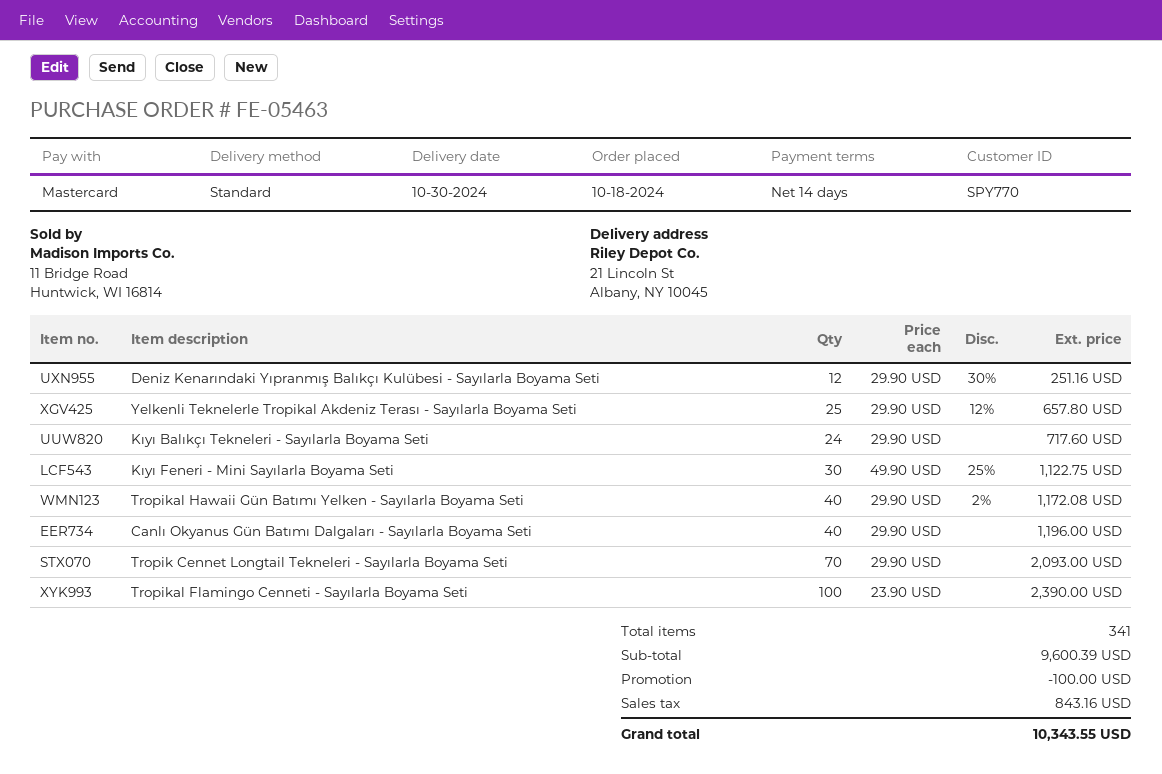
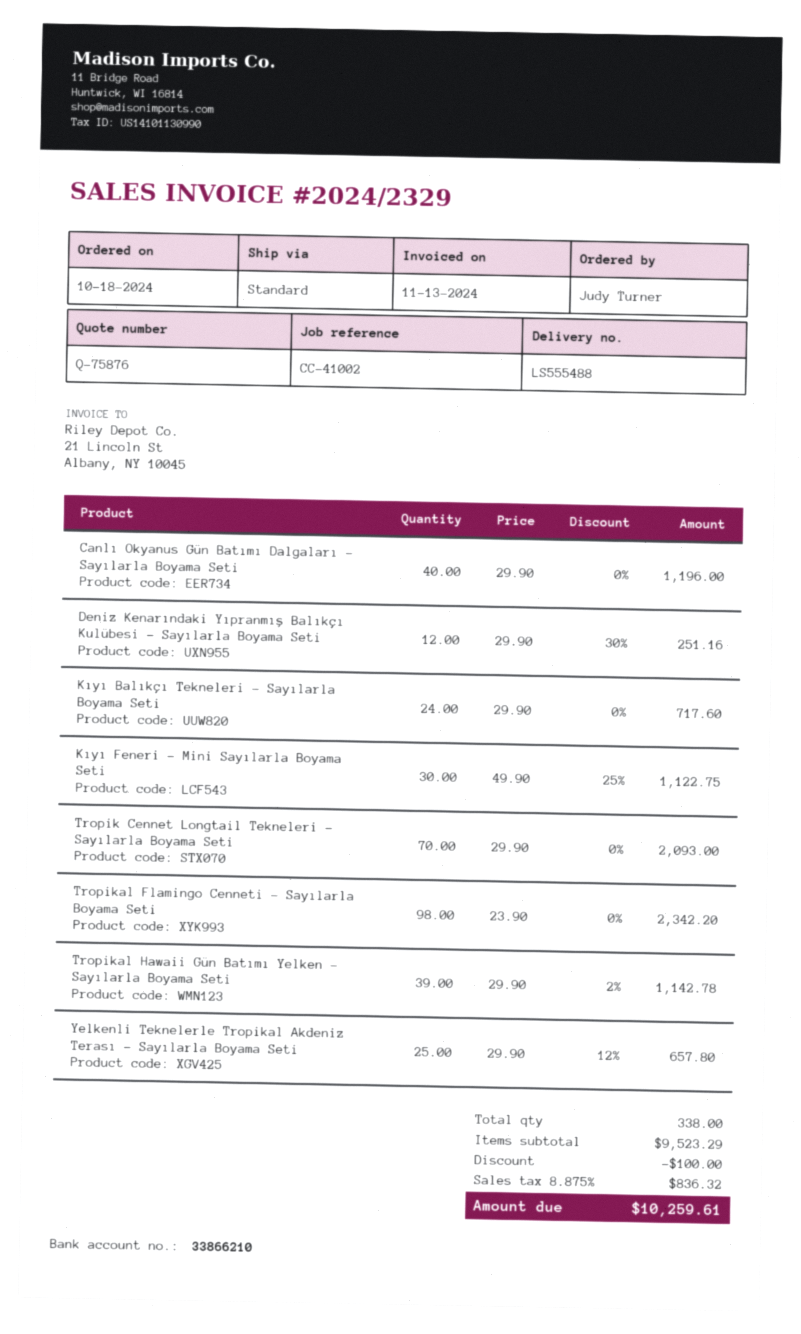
Tropikal Hawaii Gün Batımı Yelken - Sayılarla Boyama Seti: 40 x 29.90 - 2% = 1172.08 -> 39 x 29.90 - 2% = 1142.78
Tropikal Flamingo Cenneti - Sayılarla Boyama Seti: 100 x 23.90 = 2390.00 -> 98 x 23.90 = 2342.20
total quantity: 341 -> 338
subtotal: 9600.39 -> 9523.29
tax: 843.16 -> 836.32
total: 10343.55 -> 10259.61

